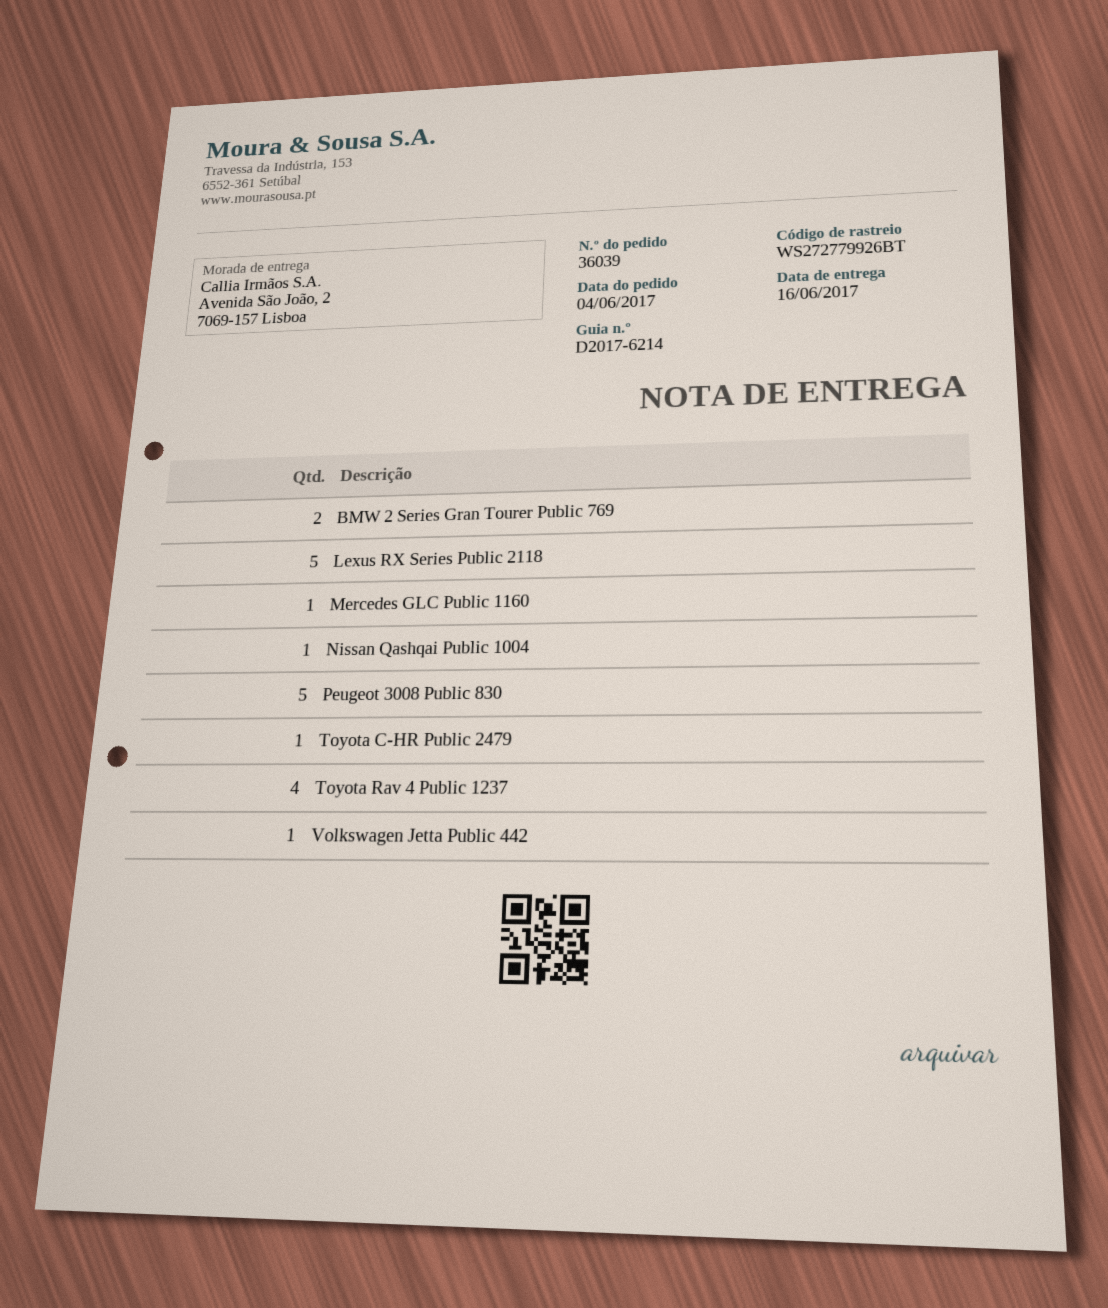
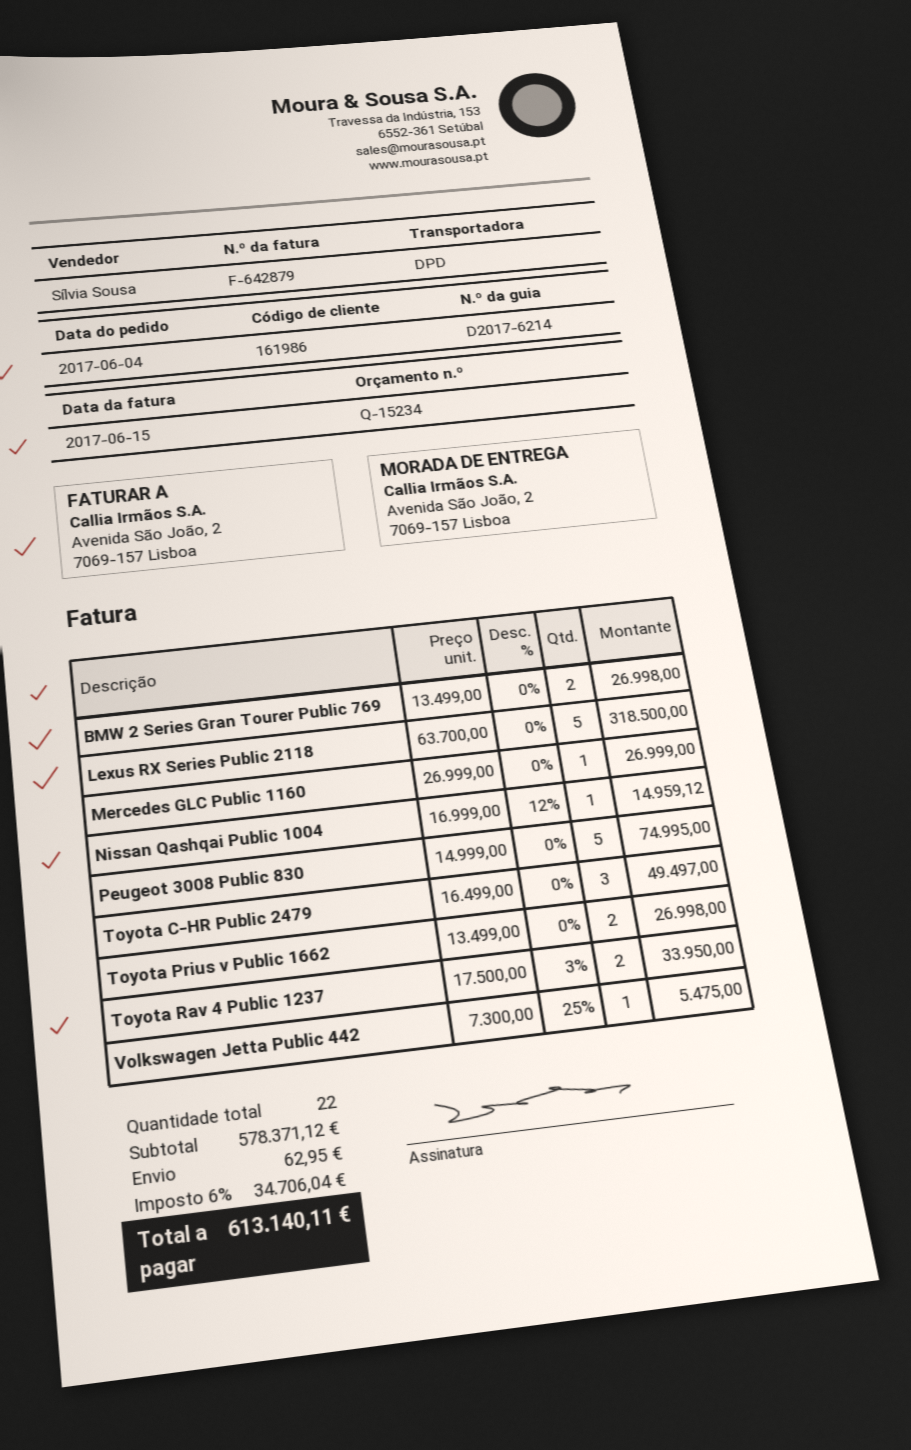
Toyota C-HR Public 2479: 1 -> 3
Toyota Rav 4 Public 1237: 4 -> 2
Toyota Prius v Public 1662: none -> 2

